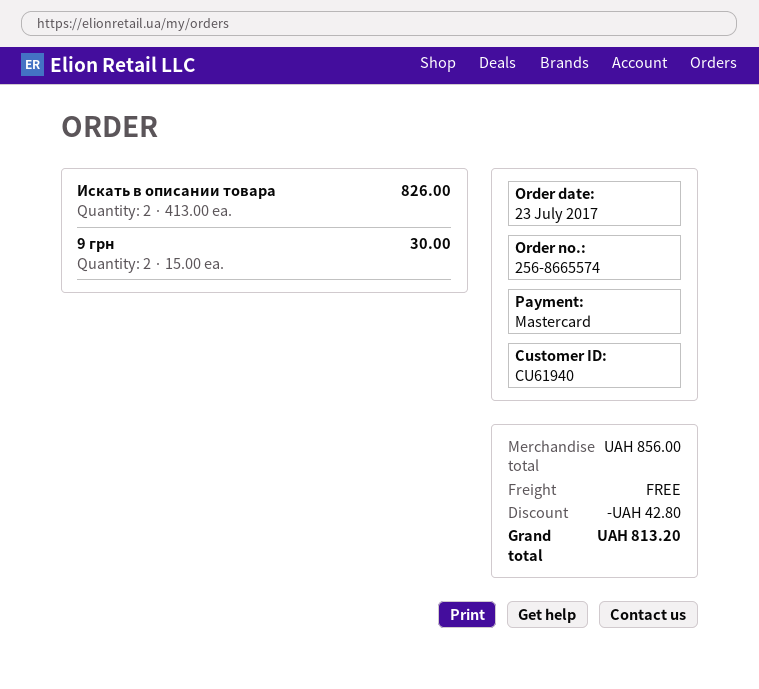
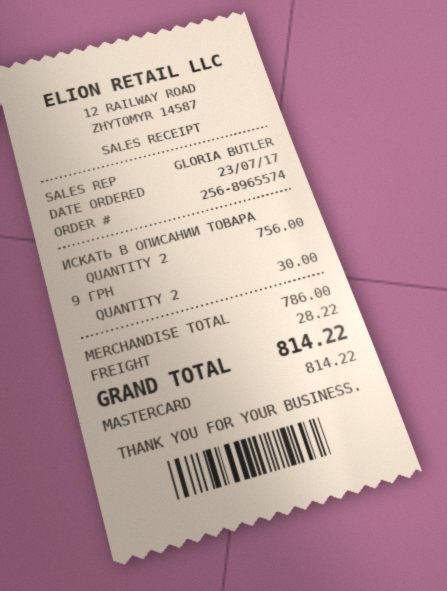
order number: 256-8665574 -> 256-8965574
Искать в описании товара: 2 for 826.00 -> 2 for 756.00
subtotal: 856.00 -> 786.00
discount: 42.80 -> none
shipping: 0.00 -> 28.22
total: 813.20 -> 814.22

